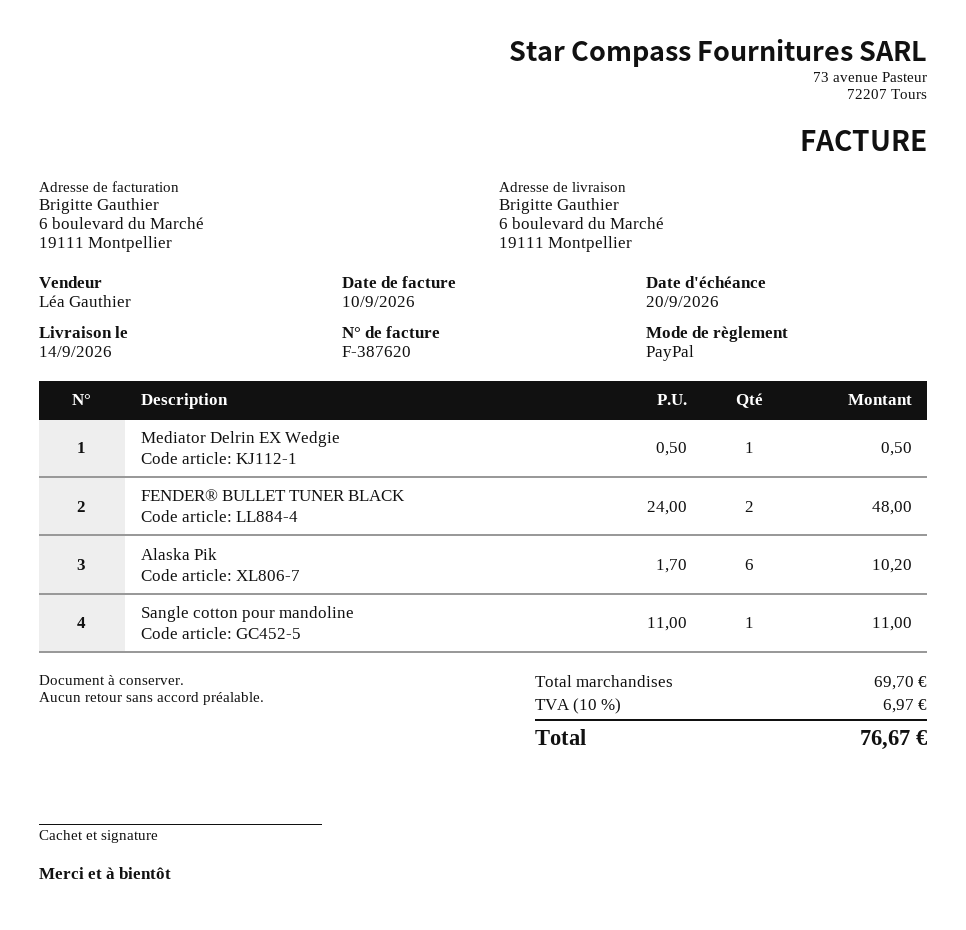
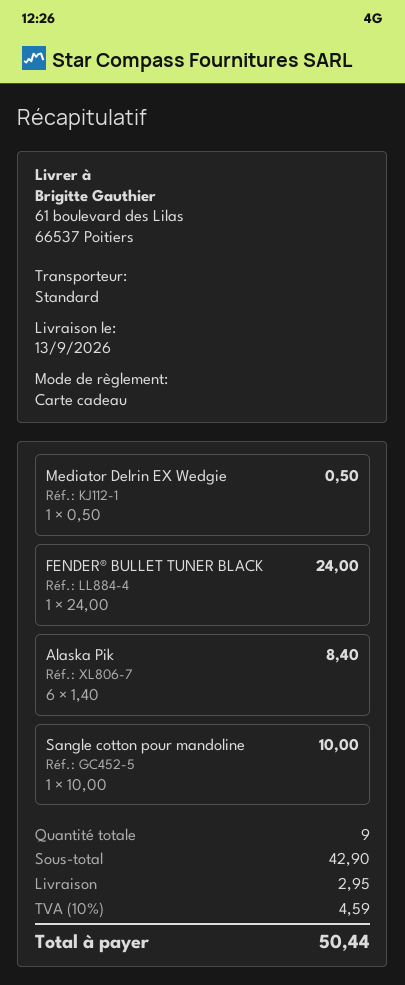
delivery date: 2026-09-14 -> 2026-09-13
payment method: PayPal -> gift card
ship to: 6 boulevard du Marché, 19111 Montpellier -> 61 boulevard des Lilas, 66537 Poitiers
FENDER® BULLET TUNER BLACK: 2 x 24.00 = 48.00 -> 1 x 24.00 = 24.00
Alaska Pik: 6 x 1.70 = 10.20 -> 6 x 1.40 = 8.40
Sangle cotton pour mandoline: 1 x 11.00 = 11.00 -> 1 x 10.00 = 10.00
subtotal: 69.70 -> 42.90
shipping: none -> 2.95
tax: 10% = 6.97 -> 10% = 4.59
total: 76.67 -> 50.44

